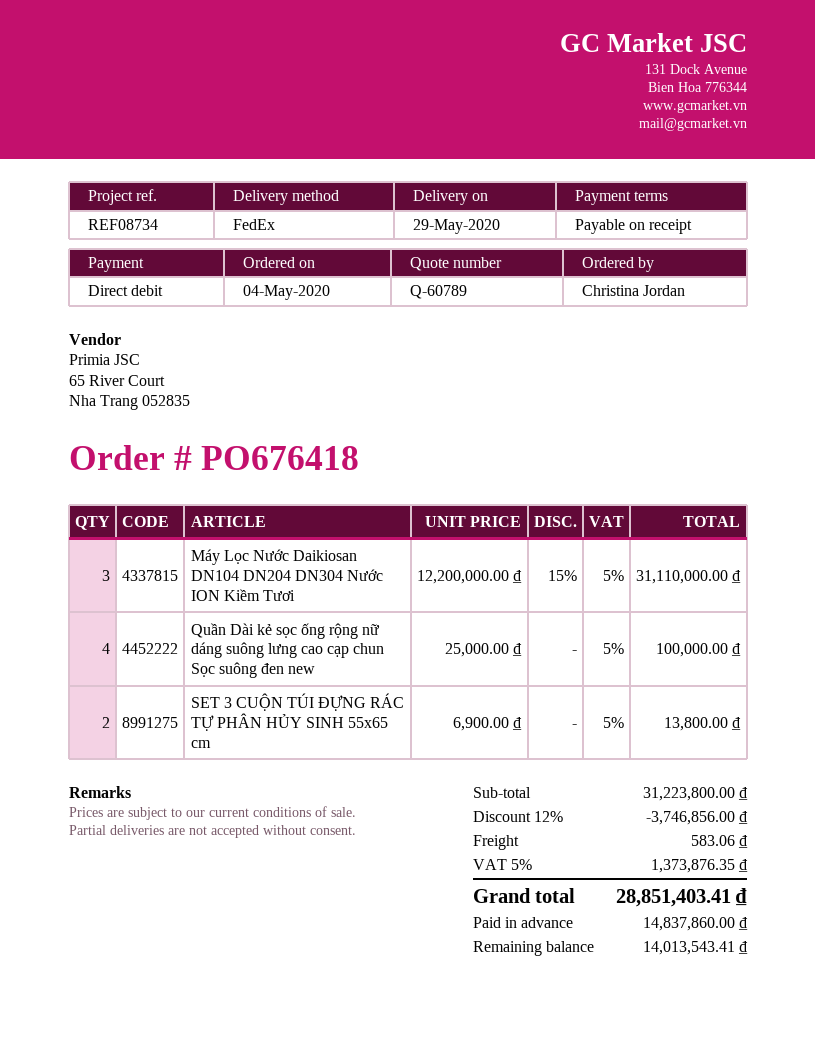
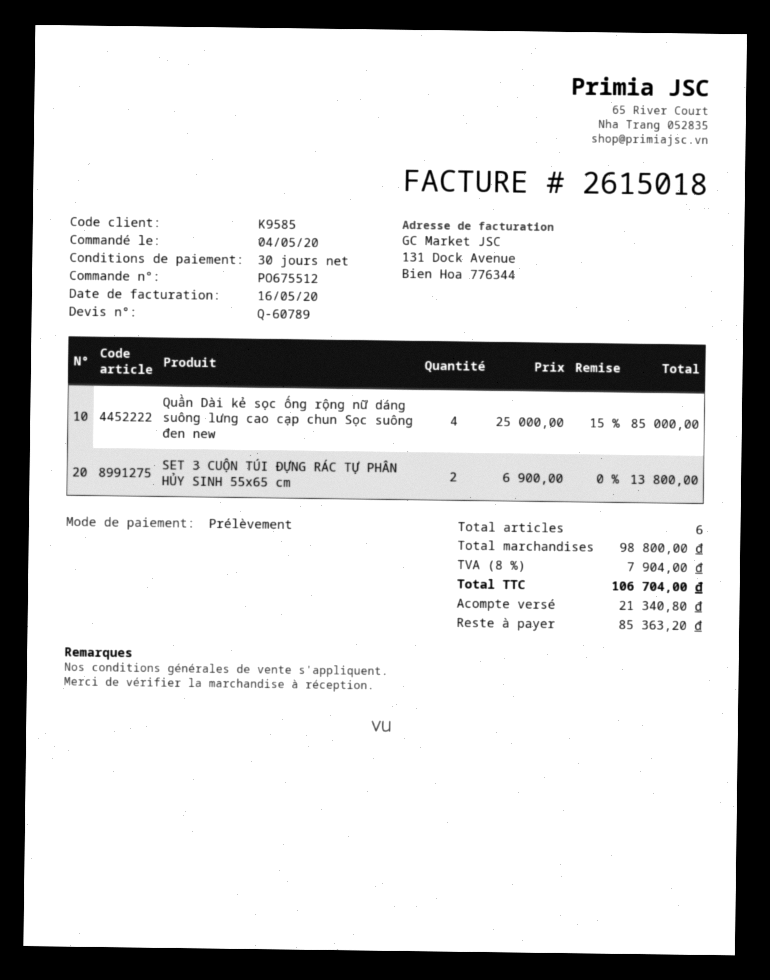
order number: PO676418 -> PO675512
payment terms: on receipt -> 30 days
Máy Lọc Nước Daikiosan DN104 DN204 DN304 Nước ION Kiềm Tươi: 3 x 12200000.00 - 15% = 31110000.00 -> none
Quần Dài kẻ sọc ống rộng nữ dáng suông lưng cao cạp chun Sọc suông đen new: 4 x 25000.00 = 100000.00 -> 4 x 25000.00 - 15% = 85000.00
subtotal: 31223800.00 -> 98800.00
discount: 12% = 3746856.00 -> none
shipping: 583.06 -> none
tax: 5% = 1373876.35 -> 8% = 7904.00
total: 28851403.41 -> 106704.00
deposit: 14837860.00 -> 21340.80
balance: 14013543.41 -> 85363.20

